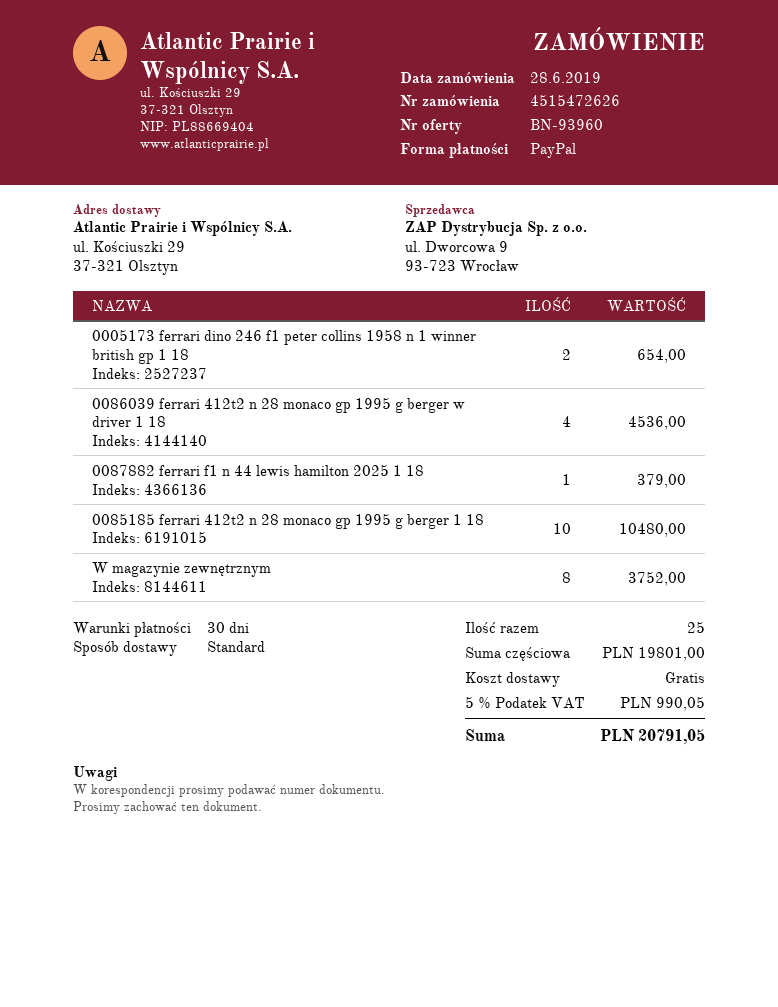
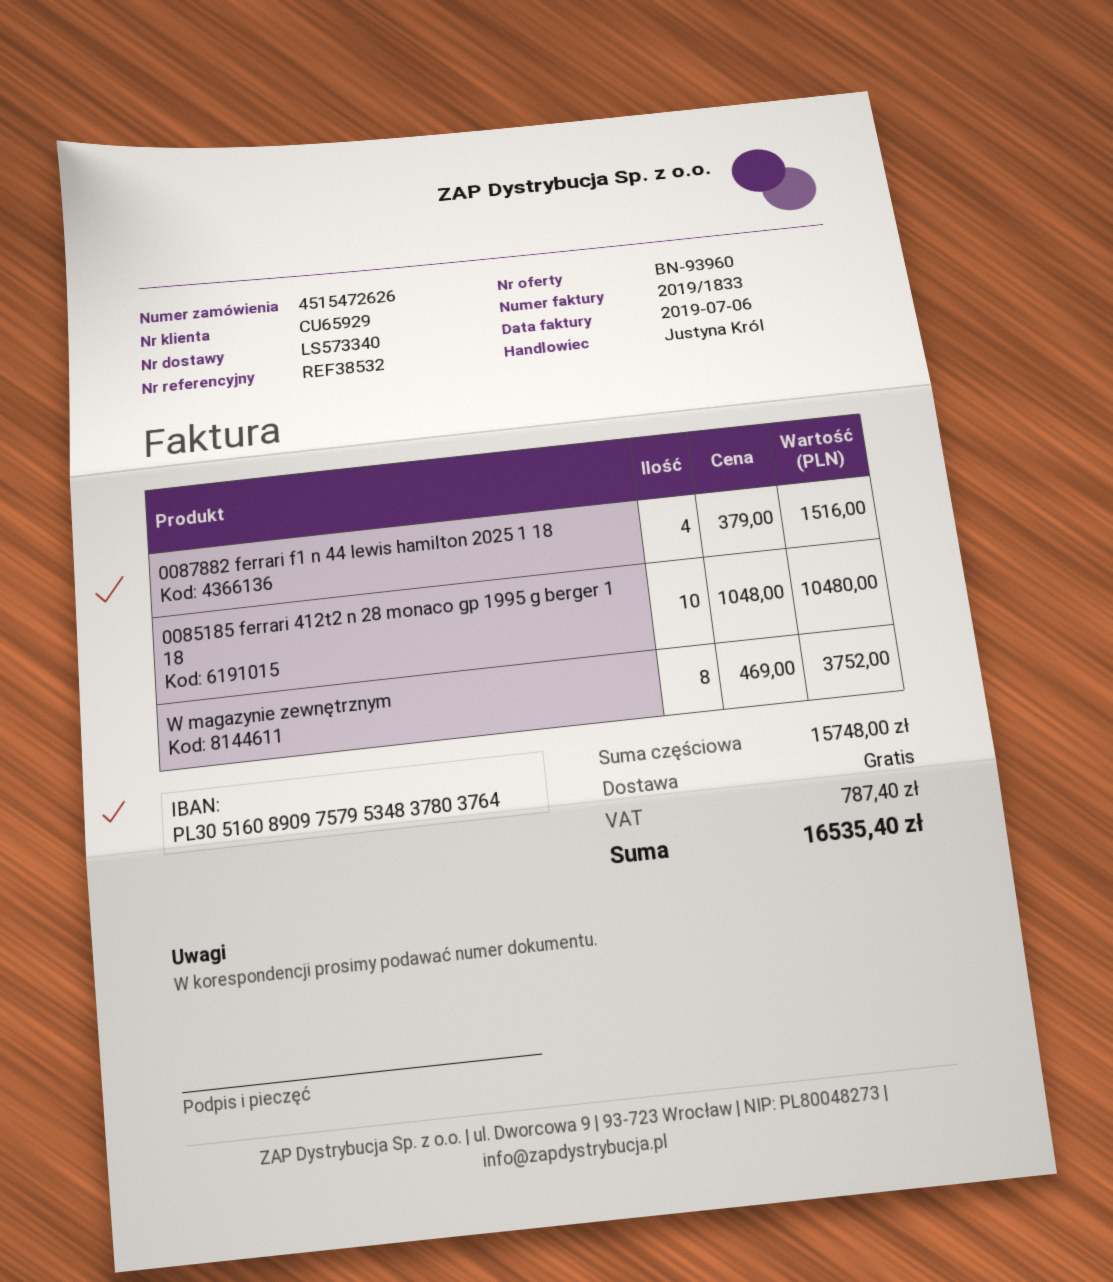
0005173 ferrari dino 246 f1 peter collins 1958 n 1 winner british gp 1 18: 2 for 654.00 -> none
0086039 ferrari 412t2 n 28 monaco gp 1995 g berger w driver 1 18: 4 for 4536.00 -> none
0087882 ferrari f1 n 44 lewis hamilton 2025 1 18: 1 for 379.00 -> 4 for 1516.00
subtotal: 19801.00 -> 15748.00
tax: 990.05 -> 787.40
total: 20791.05 -> 16535.40

